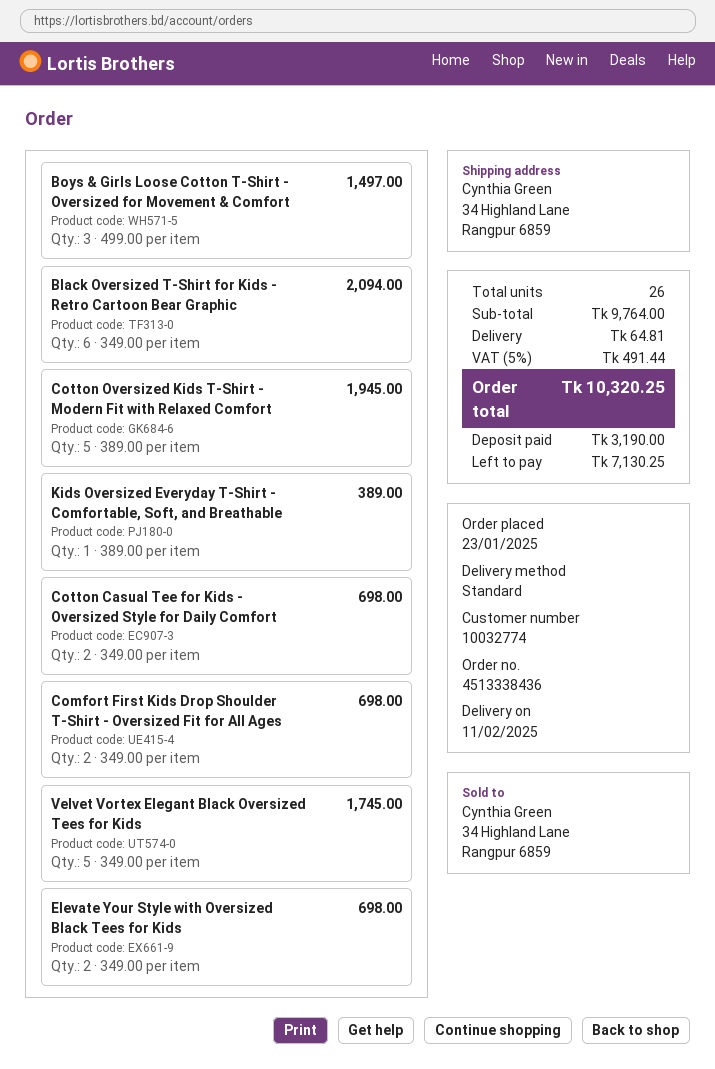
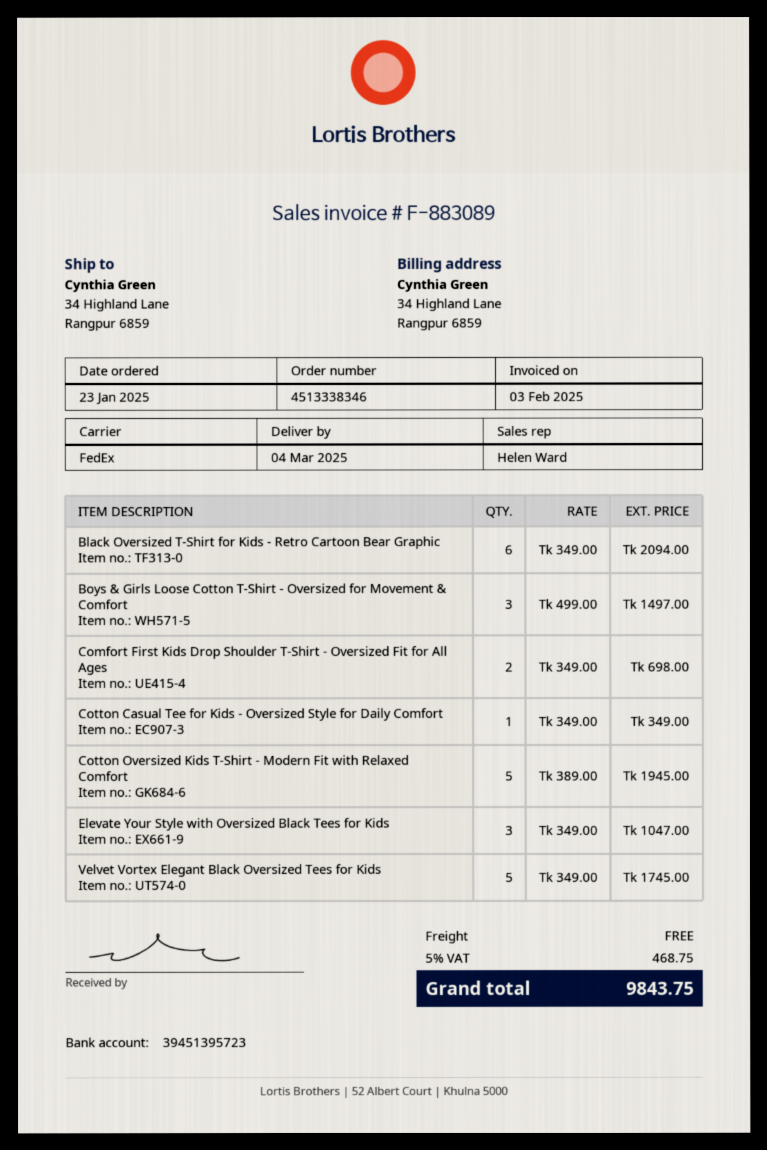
order number: 4513338436 -> 4513338346
delivery date: 2025-02-11 -> 2025-03-04
shipping method: standard -> FedEx
Kids Oversized Everyday T-Shirt - Comfortable, Soft, and Breathable: 1 x 389.00 = 389.00 -> none
Cotton Casual Tee for Kids - Oversized Style for Daily Comfort: 2 x 349.00 = 698.00 -> 1 x 349.00 = 349.00
Elevate Your Style with Oversized Black Tees for Kids: 2 x 349.00 = 698.00 -> 3 x 349.00 = 1047.00
shipping: 64.81 -> 0.00
tax: 5% = 491.44 -> 5% = 468.75
total: 10320.25 -> 9843.75

